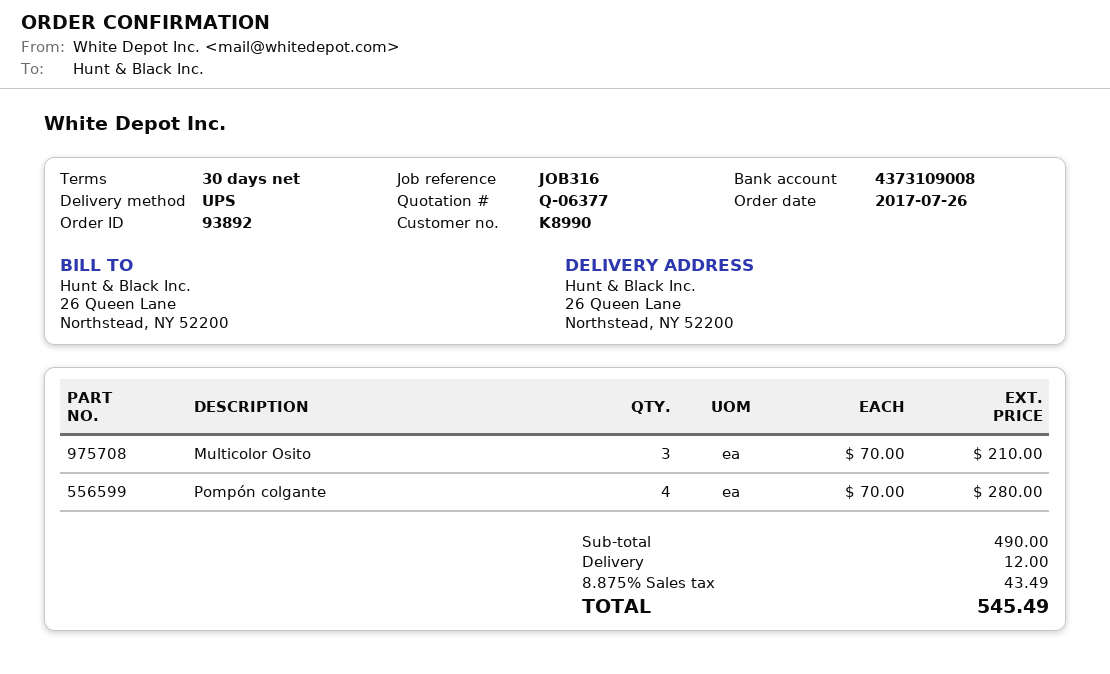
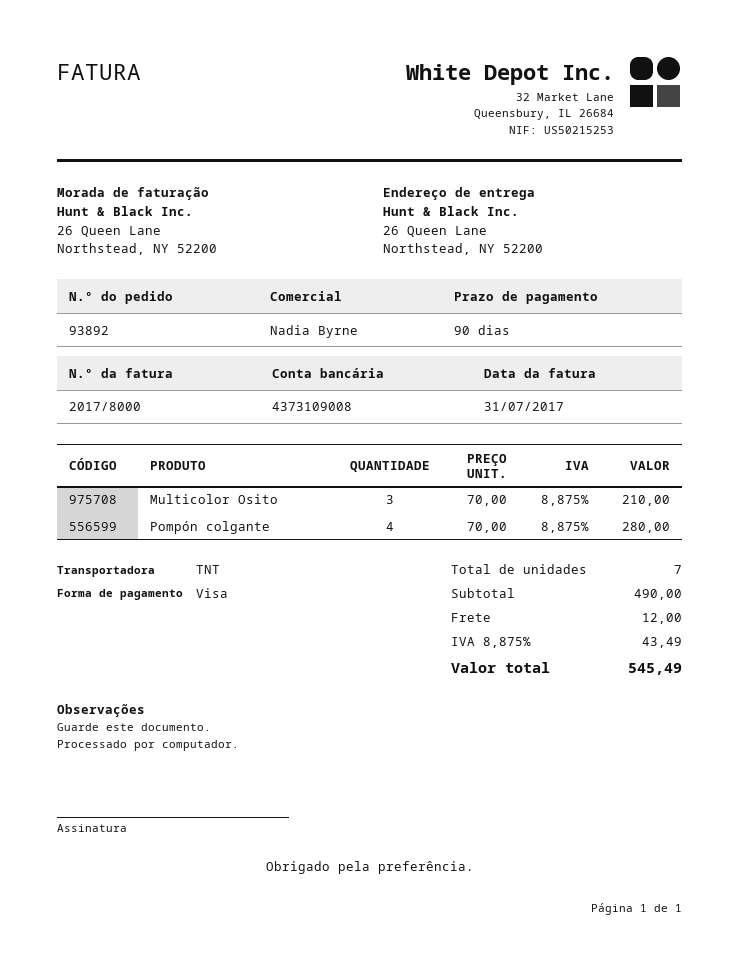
payment terms: 30 days -> 90 days
shipping method: UPS -> TNT

